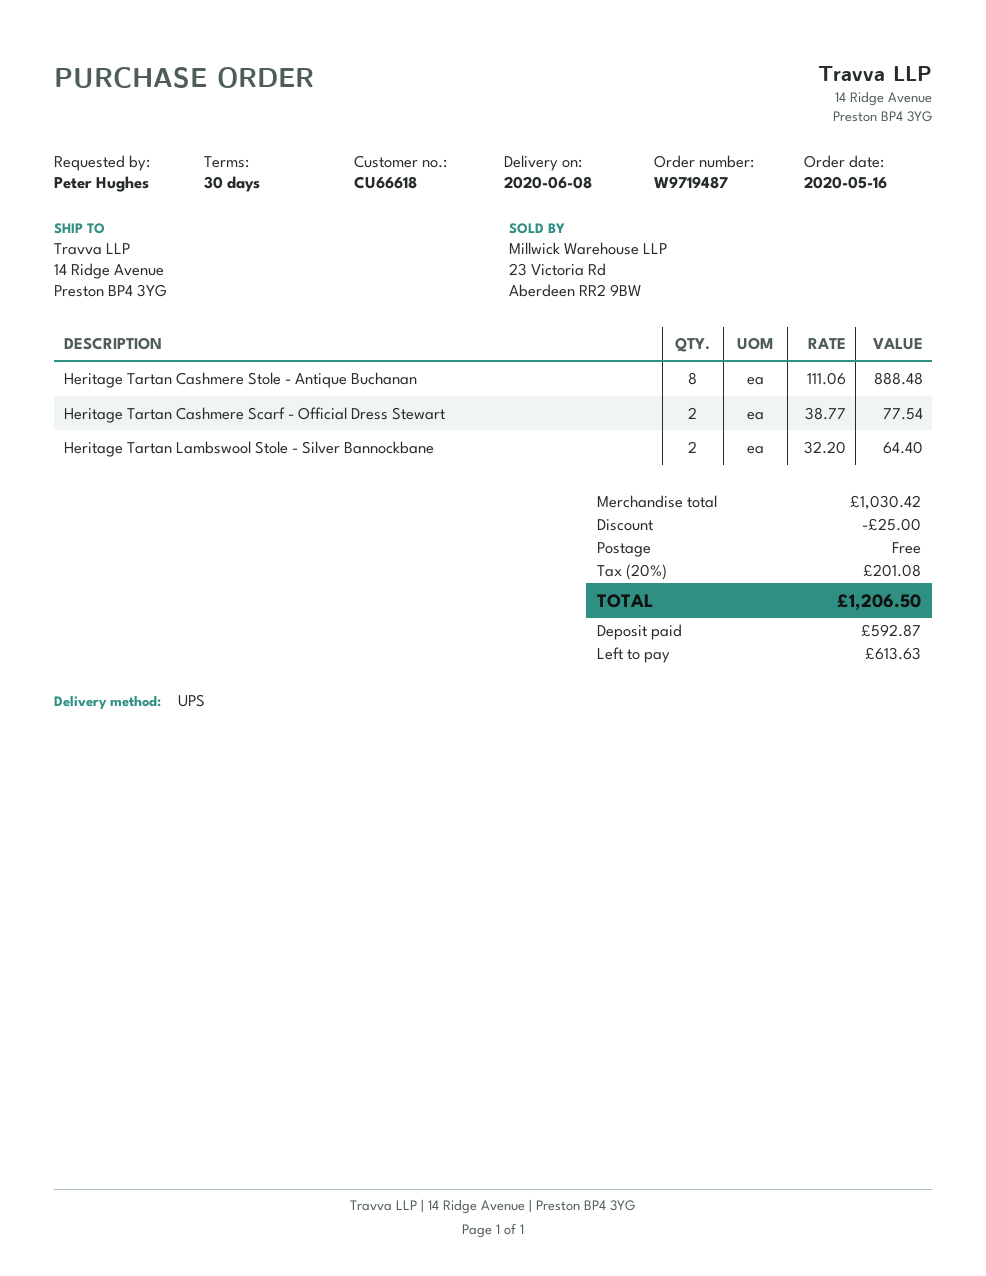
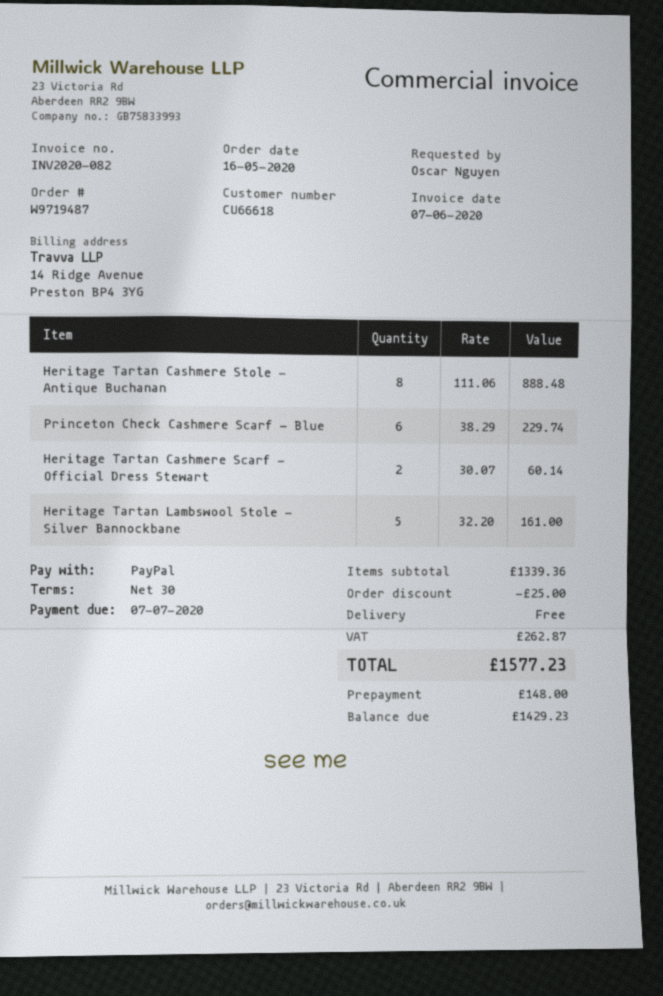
ordered by: Peter Hughes -> Oscar Nguyen
Heritage Tartan Cashmere Scarf - Official Dress Stewart: 2 x 38.77 = 77.54 -> 2 x 30.07 = 60.14
Heritage Tartan Lambswool Stole - Silver Bannockbane: 2 x 32.20 = 64.40 -> 5 x 32.20 = 161.00
Princeton Check Cashmere Scarf - Blue: none -> 6 x 38.29 = 229.74
subtotal: 1030.42 -> 1339.36
tax: 201.08 -> 262.87
total: 1206.50 -> 1577.23
deposit: 592.87 -> 148.00
balance: 613.63 -> 1429.23

